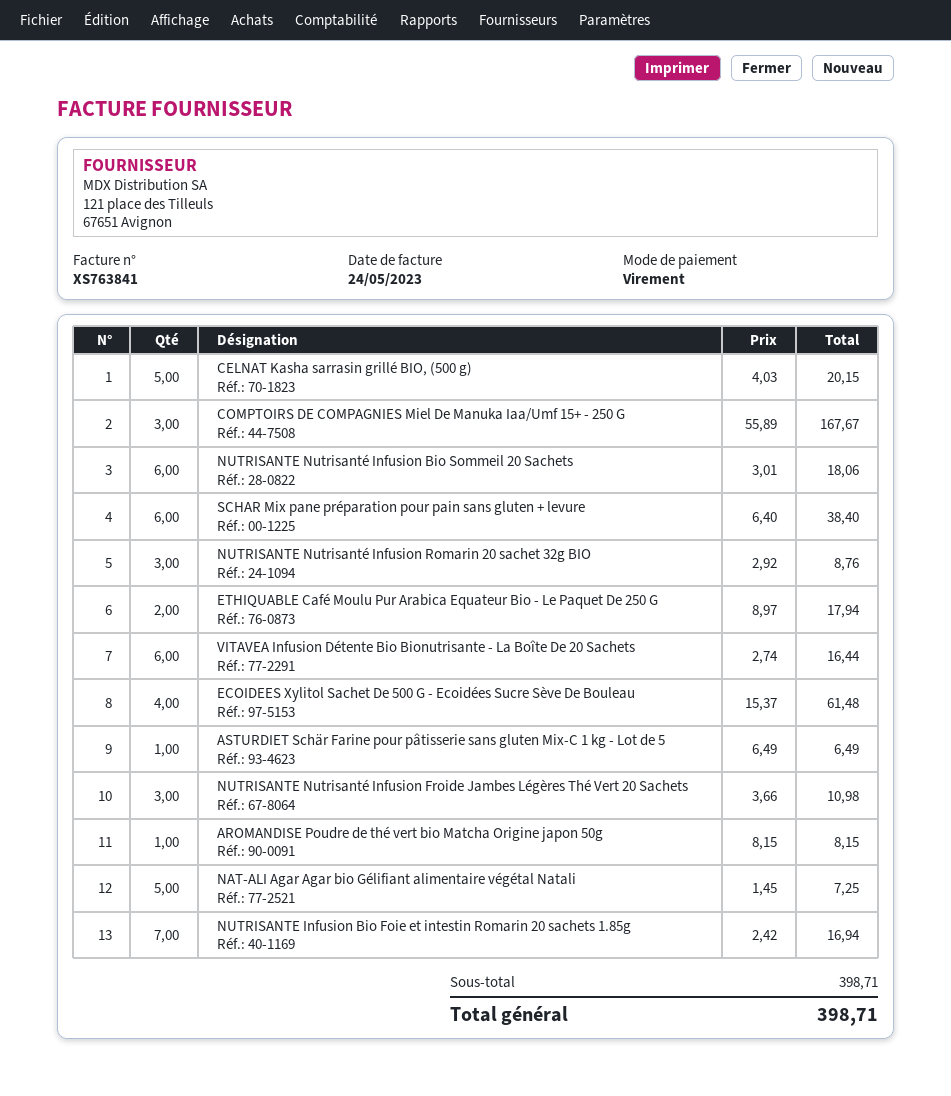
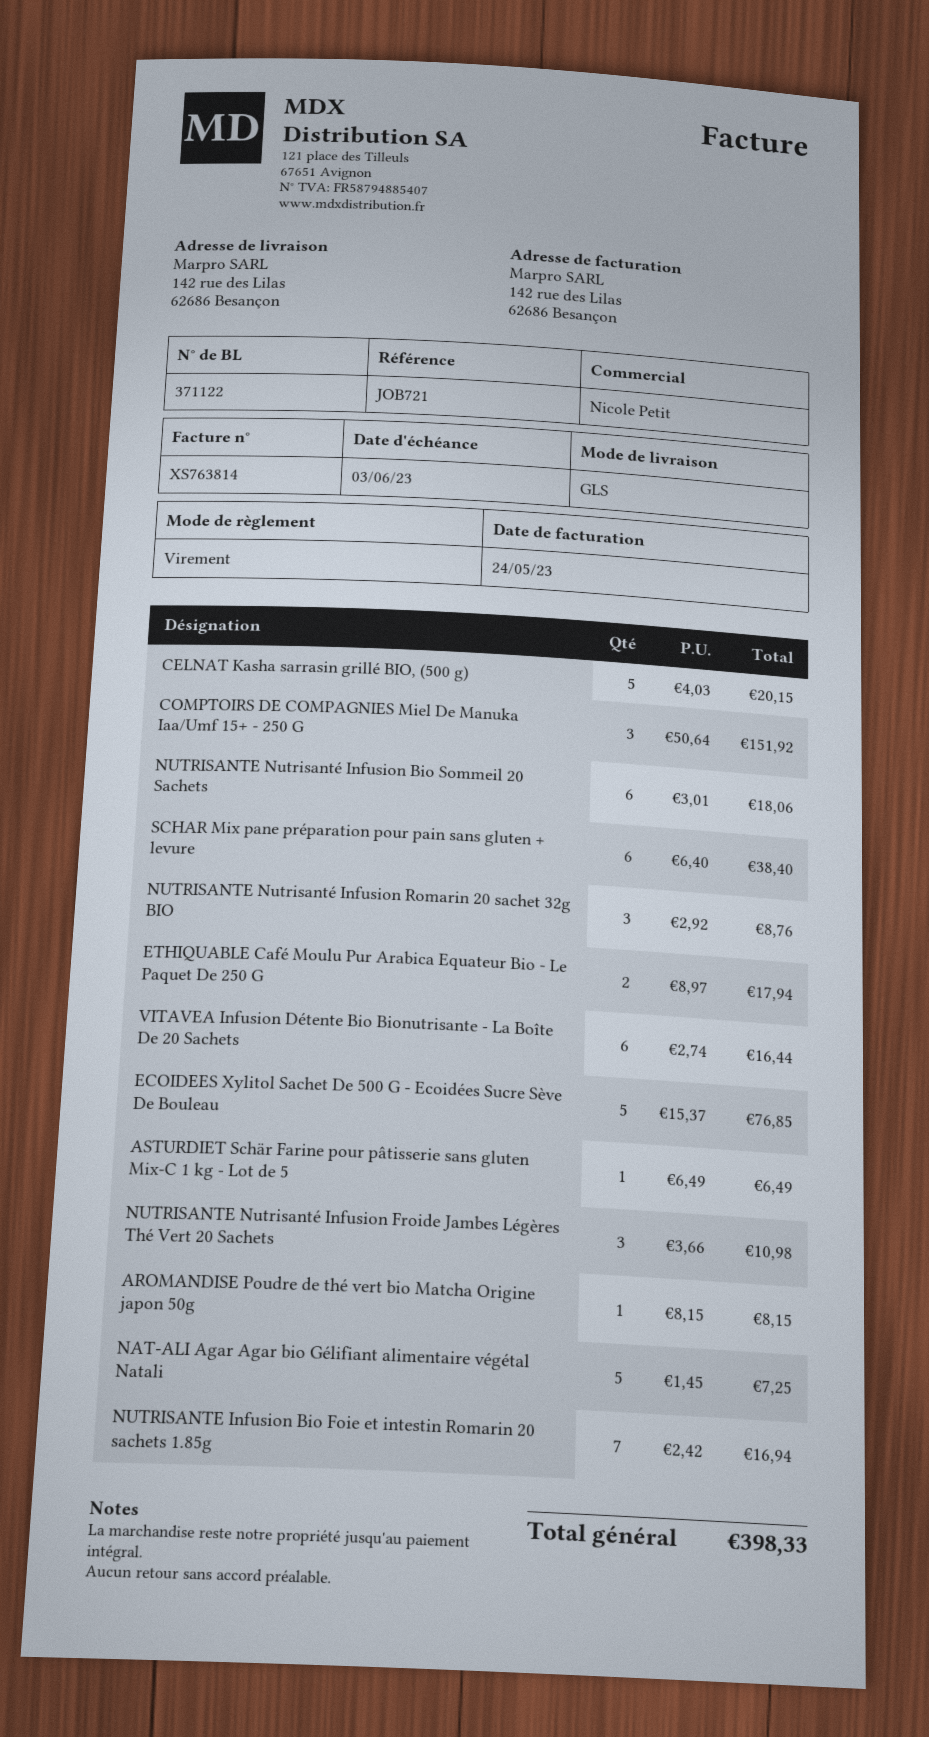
invoice number: XS763841 -> XS763814
COMPTOIRS DE COMPAGNIES Miel De Manuka Iaa/Umf 15+ - 250 G: 3 x 55.89 = 167.67 -> 3 x 50.64 = 151.92
ECOIDEES Xylitol Sachet De 500 G - Ecoidées Sucre Sève De Bouleau: 4 x 15.37 = 61.48 -> 5 x 15.37 = 76.85
total: 398.71 -> 398.33

